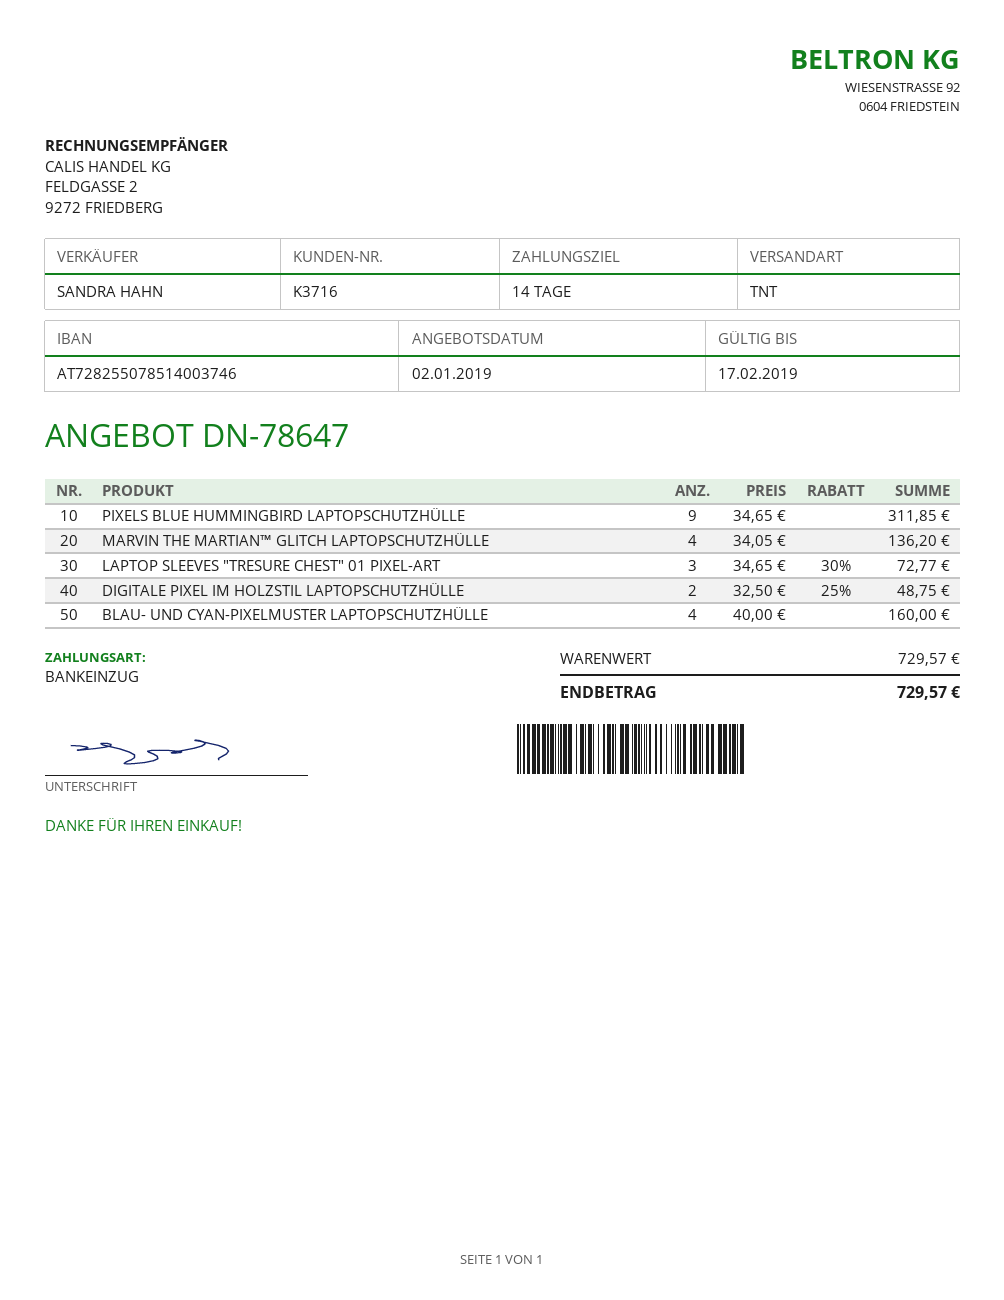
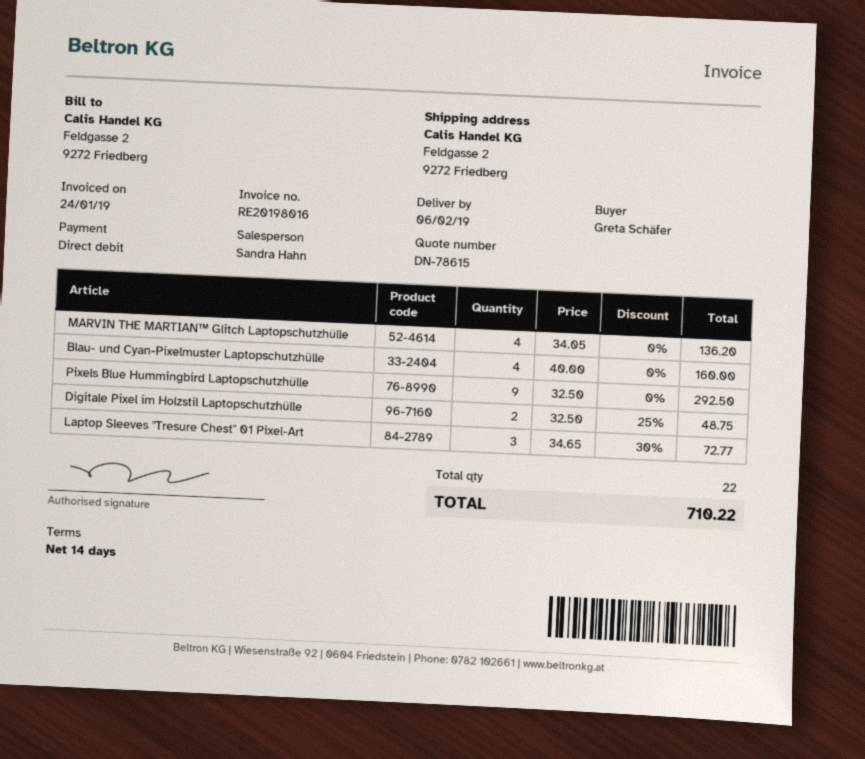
quote number: DN-78647 -> DN-78615
PIXELS BLUE HUMMINGBIRD LAPTOPSCHUTZHÜLLE: 9 x 34.65 = 311.85 -> 9 x 32.50 = 292.50
total: 729.57 -> 710.22

